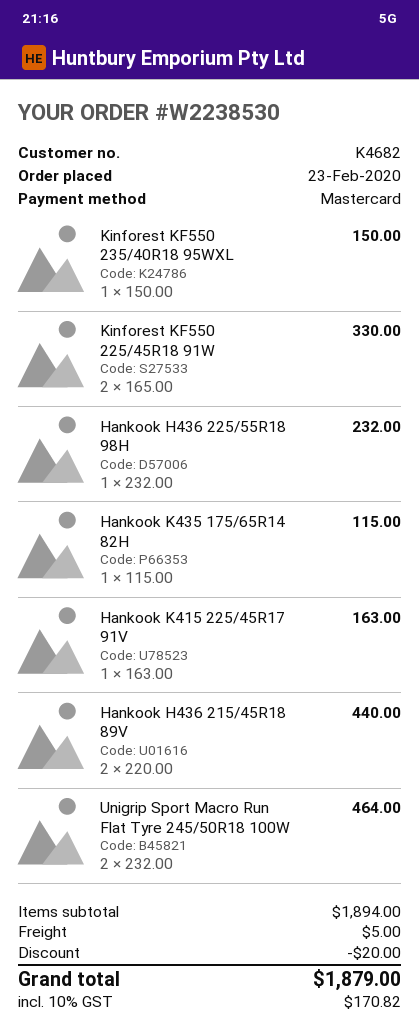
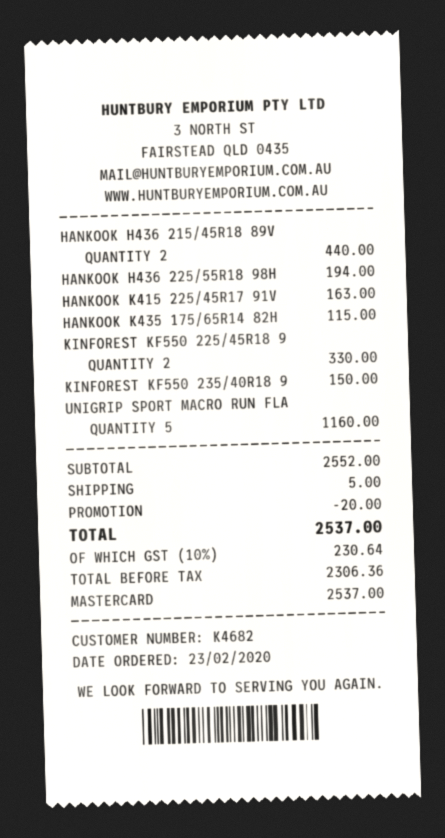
Hankook H436 225/55R18 98H: 1 for 232.00 -> 1 for 194.00
Unigrip Sport Macro Run Flat Tyre 245/50R18 100W: 2 for 464.00 -> 5 for 1160.00
subtotal: 1894.00 -> 2552.00
tax: 10% = 170.82 -> 10% = 230.64
total: 1879.00 -> 2537.00

